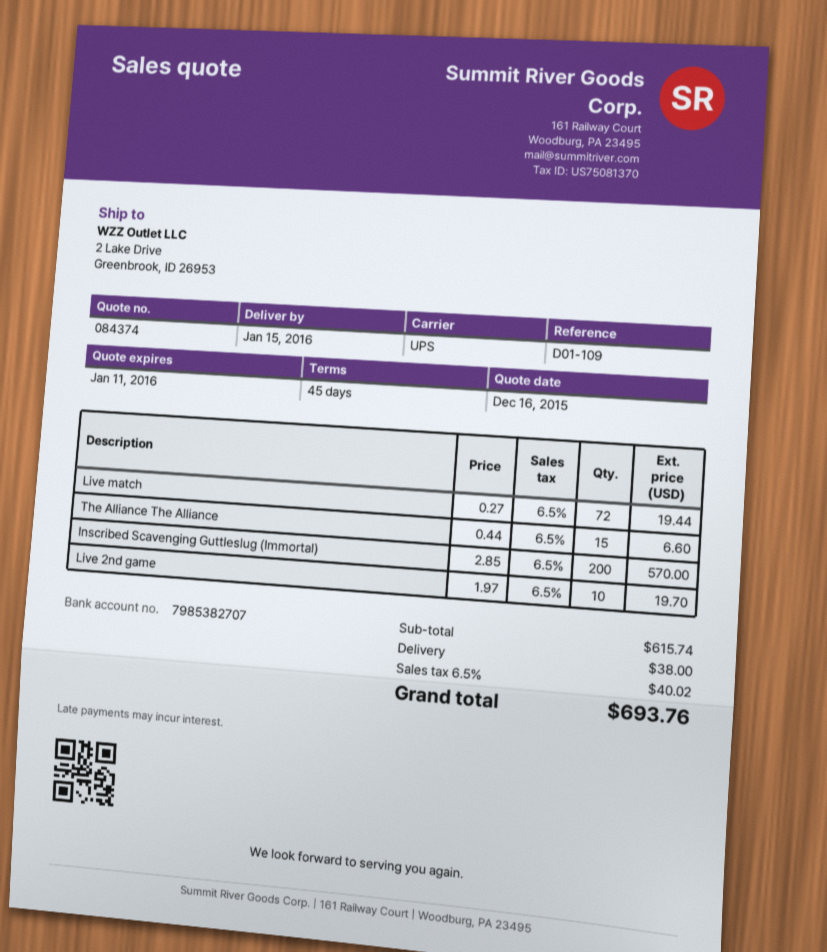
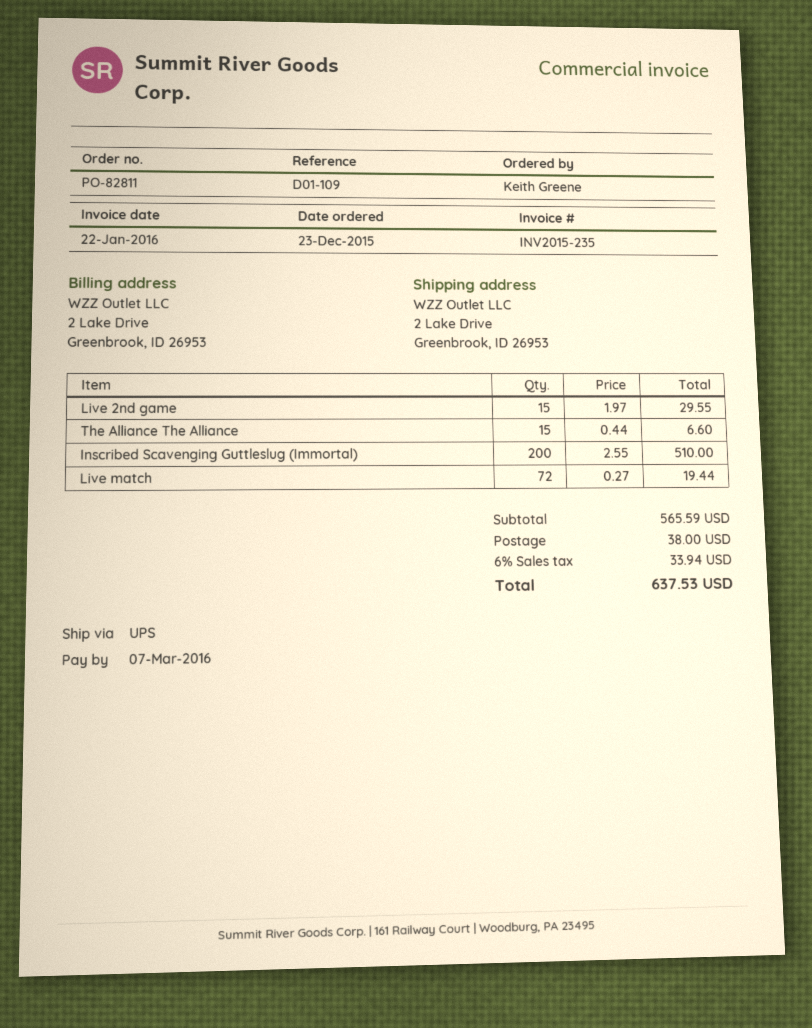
Inscribed Scavenging Guttleslug (Immortal): 200 x 2.85 = 570.00 -> 200 x 2.55 = 510.00
Live 2nd game: 10 x 1.97 = 19.70 -> 15 x 1.97 = 29.55
subtotal: 615.74 -> 565.59
tax: 6.5% = 40.02 -> 6% = 33.94
total: 693.76 -> 637.53

